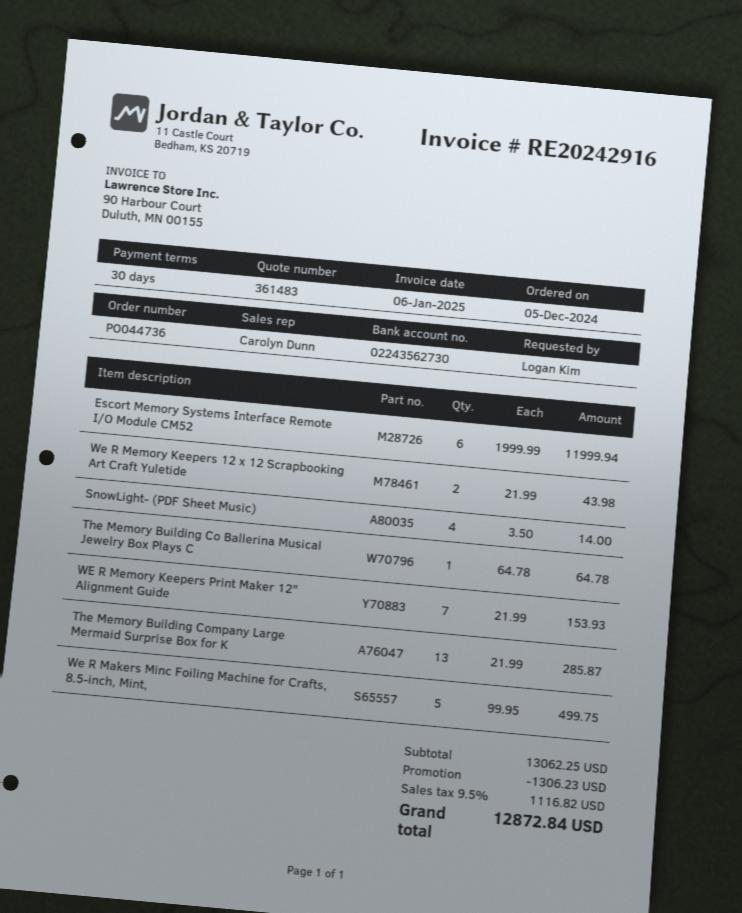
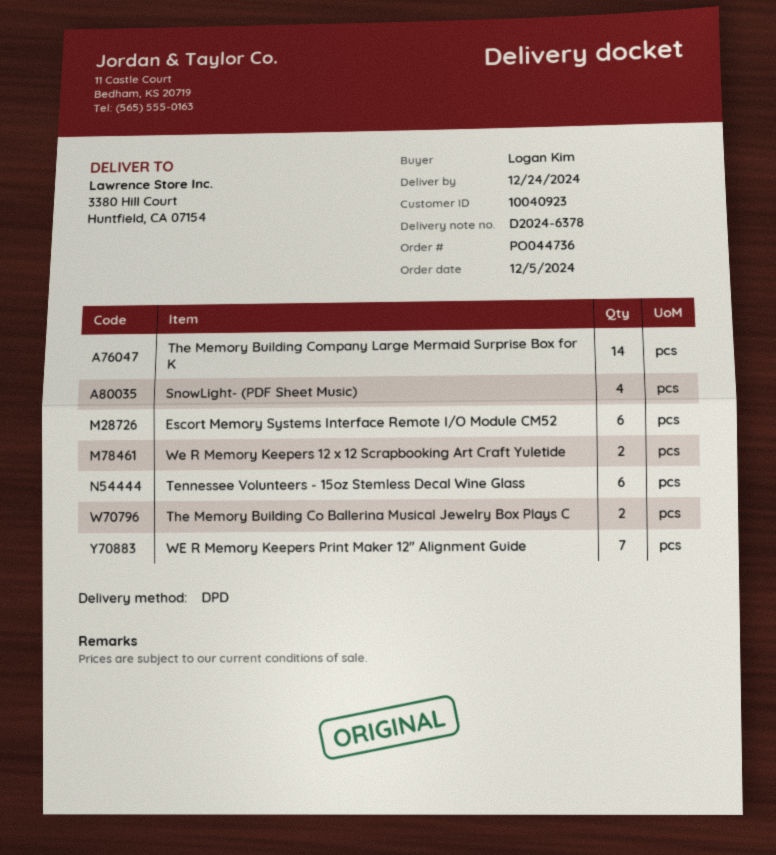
The Memory Building Co Ballerina Musical Jewelry Box Plays C: 1 -> 2
The Memory Building Company Large Mermaid Surprise Box for K: 13 -> 14
We R Makers Minc Foiling Machine for Crafts, 8.5-inch, Mint,: 5 -> none
Tennessee Volunteers - 15oz Stemless Decal Wine Glass: none -> 6

